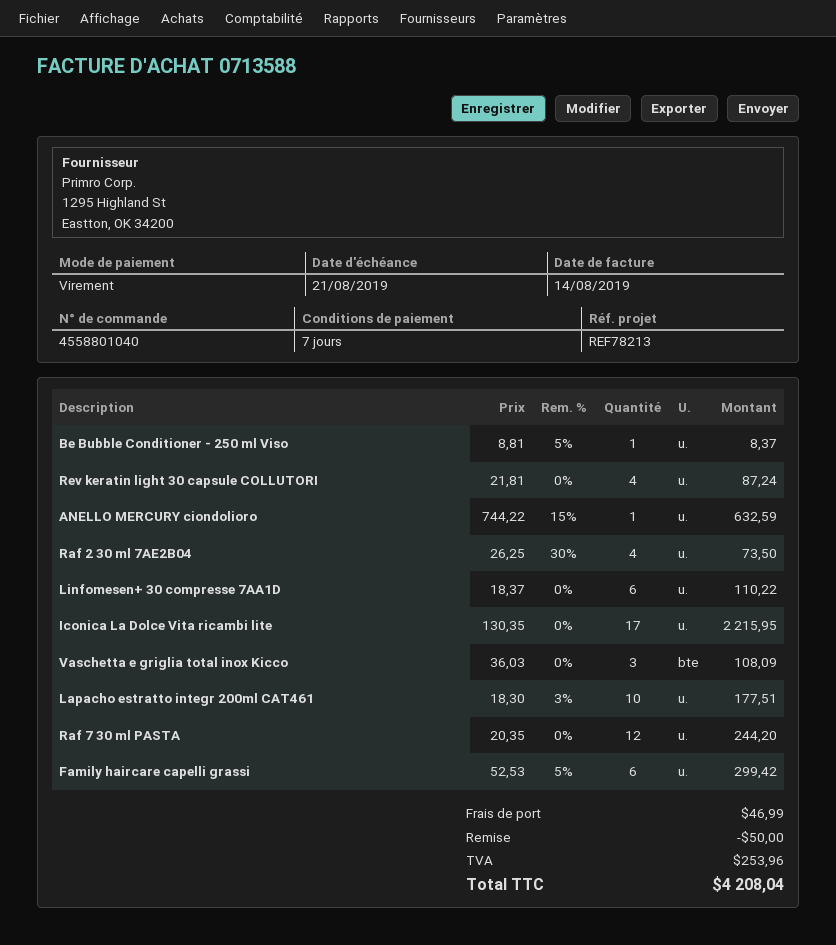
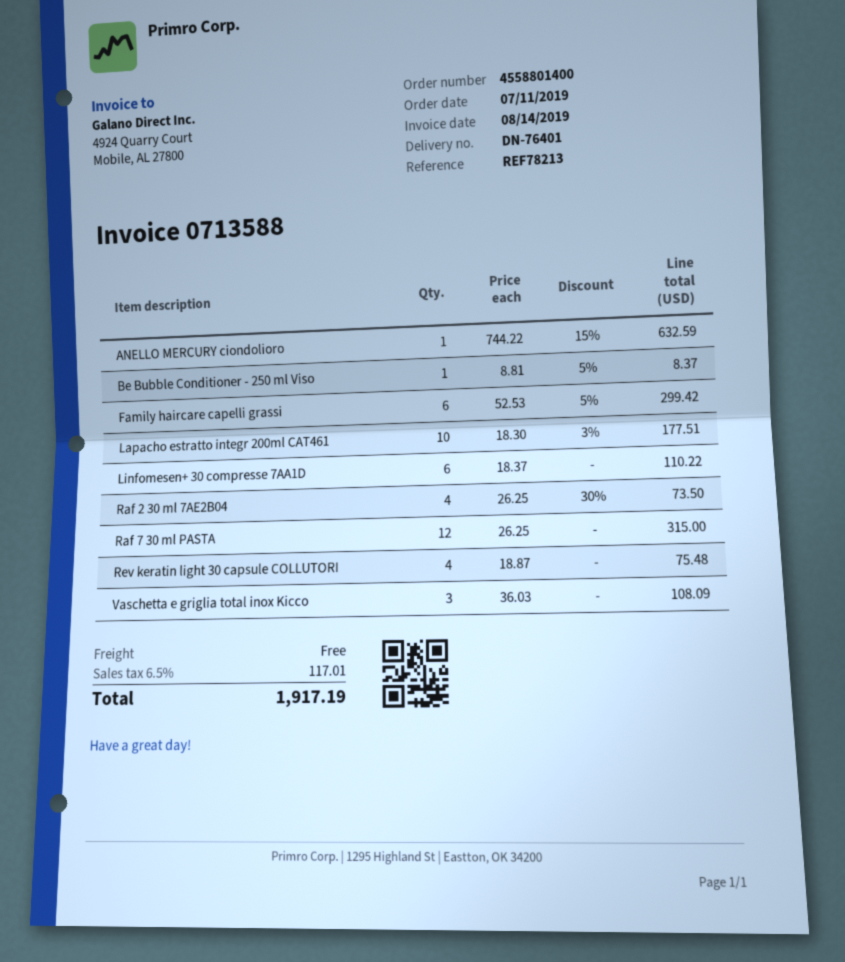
order number: 4558801040 -> 4558801400
Rev keratin light 30 capsule COLLUTORI: 4 x 21.81 = 87.24 -> 4 x 18.87 = 75.48
Iconica La Dolce Vita ricambi lite: 17 x 130.35 = 2215.95 -> none
Raf 7 30 ml PASTA: 12 x 20.35 = 244.20 -> 12 x 26.25 = 315.00
discount: 50.00 -> none
shipping: 46.99 -> 0.00
tax: 253.96 -> 117.01
total: 4208.04 -> 1917.19

